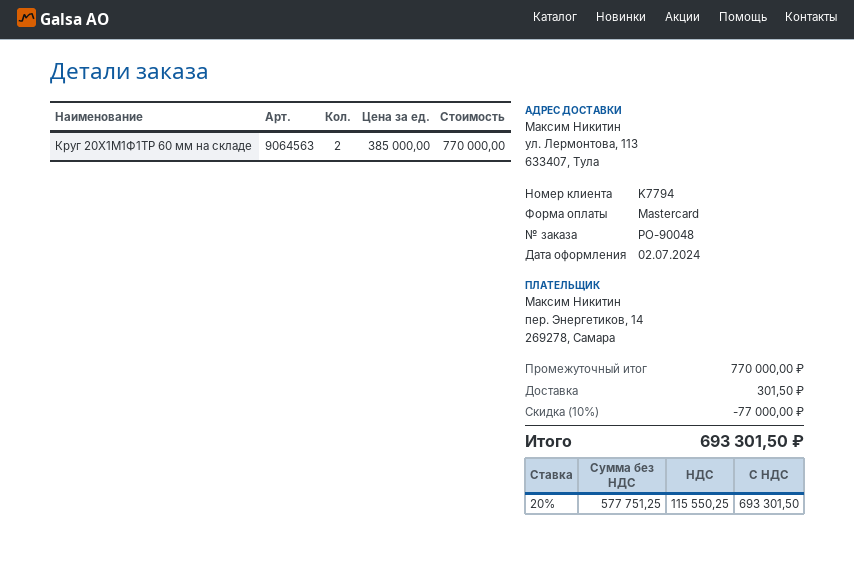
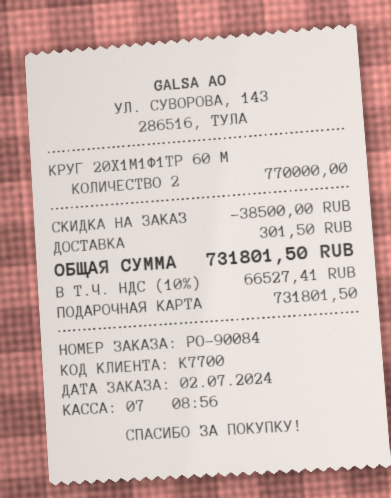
order number: PO-90048 -> PO-90084
customer number: K7794 -> K7700
payment method: Mastercard -> gift card
discount: 77000.00 -> 38500.00
tax: 20% = 115550.25 -> 10% = 66527.41
total: 693301.50 -> 731801.50

